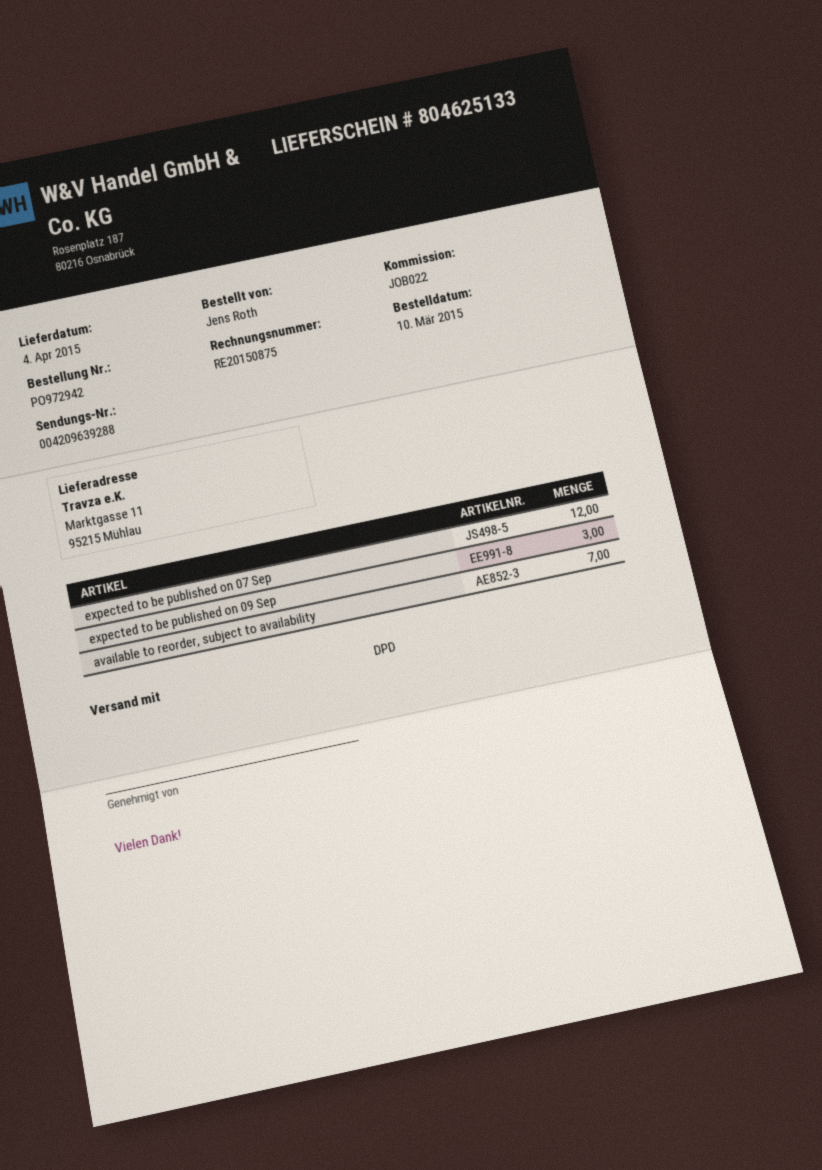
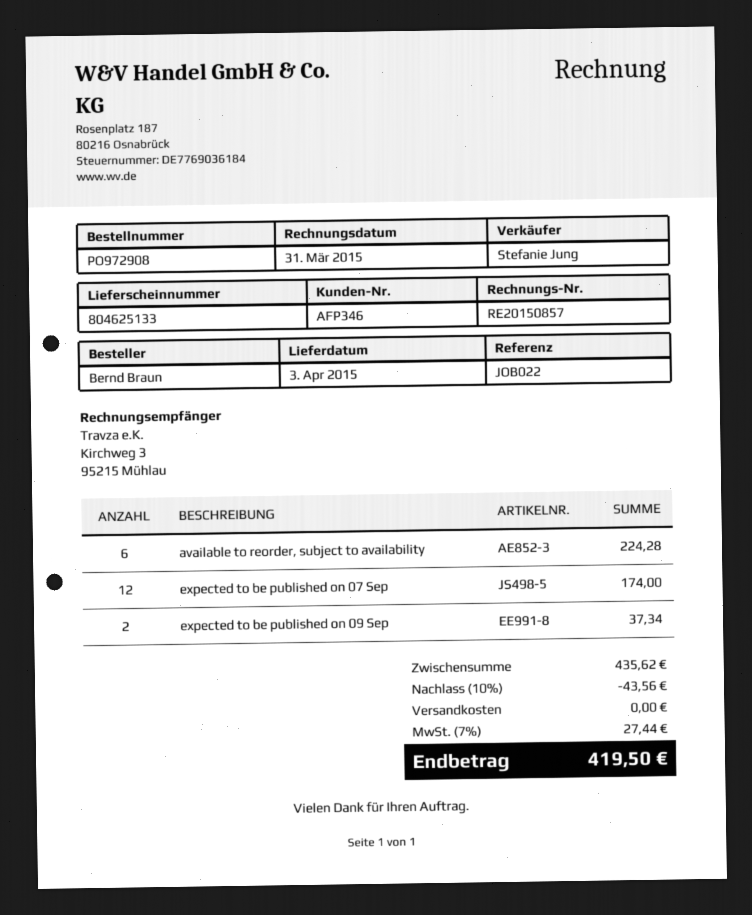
order number: PO972942 -> PO972908
delivery date: 2015-04-04 -> 2015-04-03
invoice number: RE20150875 -> RE20150857
ordered by: Jens Roth -> Bernd Braun
expected to be published on 09 Sep: 3 -> 2
available to reorder, subject to availability: 7 -> 6

